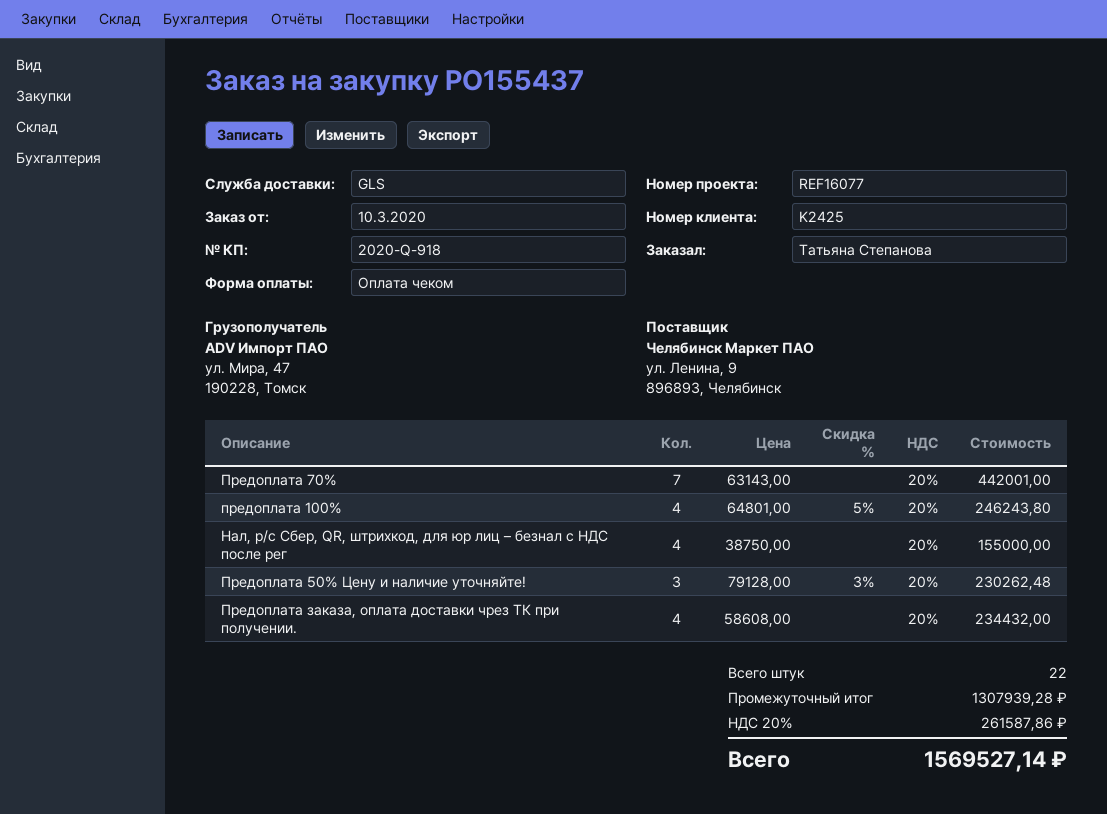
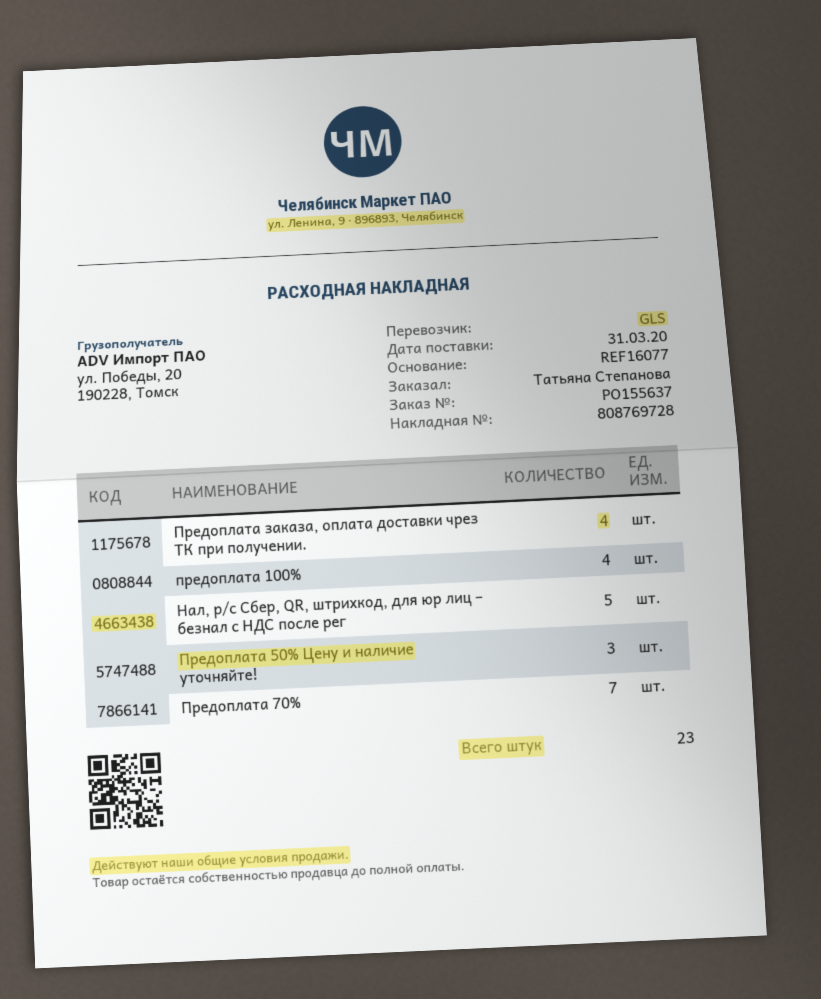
order number: PO155437 -> PO155637
ship to: ул. Мира, 47, 190228, Томск -> ул. Победы, 20, 190228, Томск
Нал, р/с Сбер, QR, штрихкод, для юр лиц – безнал с НДС после рег: 4 -> 5
total quantity: 22 -> 23

